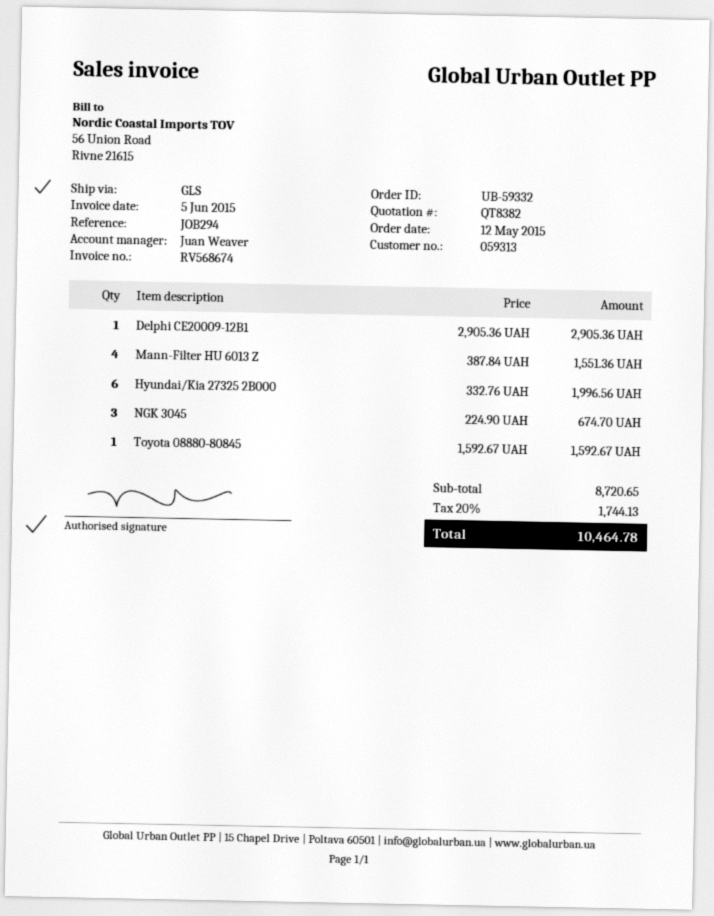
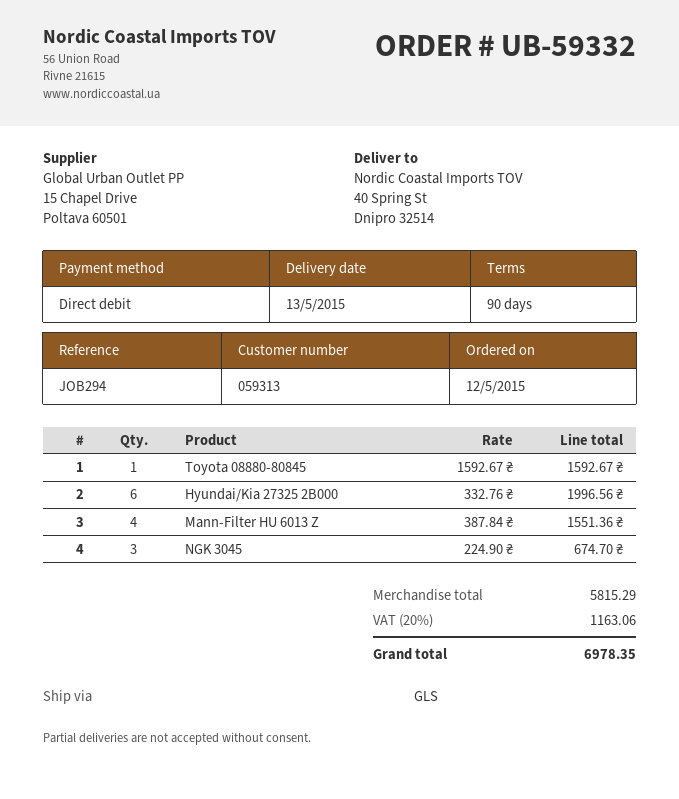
Delphi CE20009-12B1: 1 x 2905.36 = 2905.36 -> none
subtotal: 8720.65 -> 5815.29
tax: 20% = 1744.13 -> 20% = 1163.06
total: 10464.78 -> 6978.35

